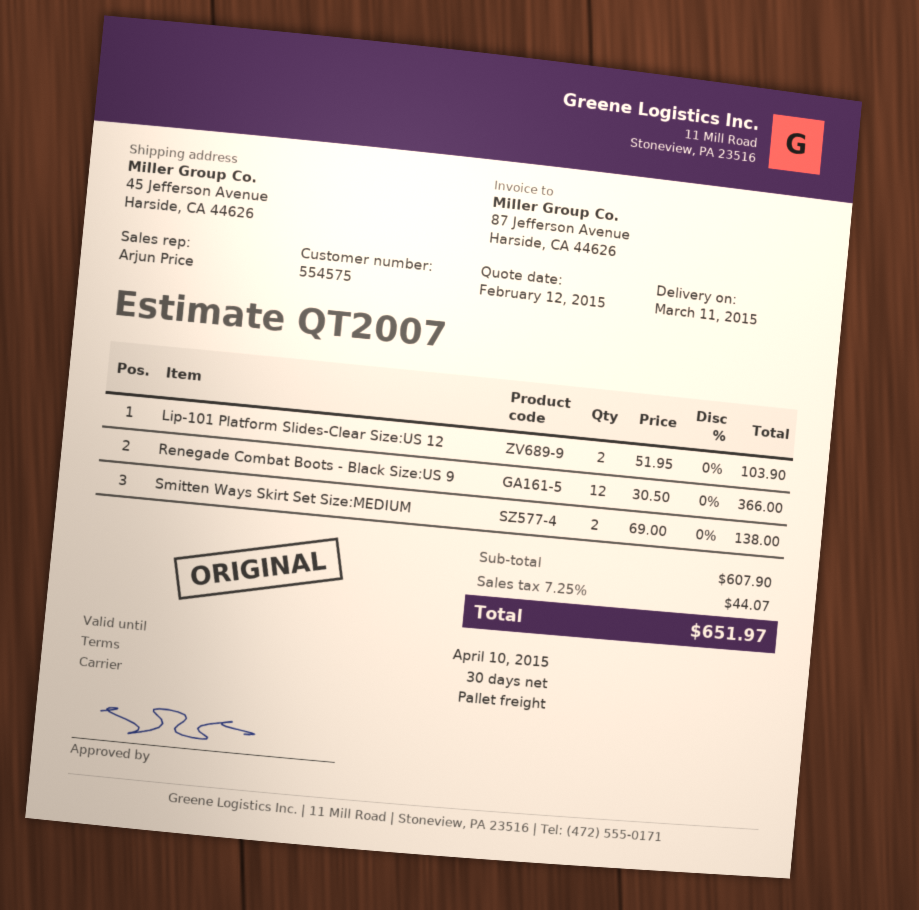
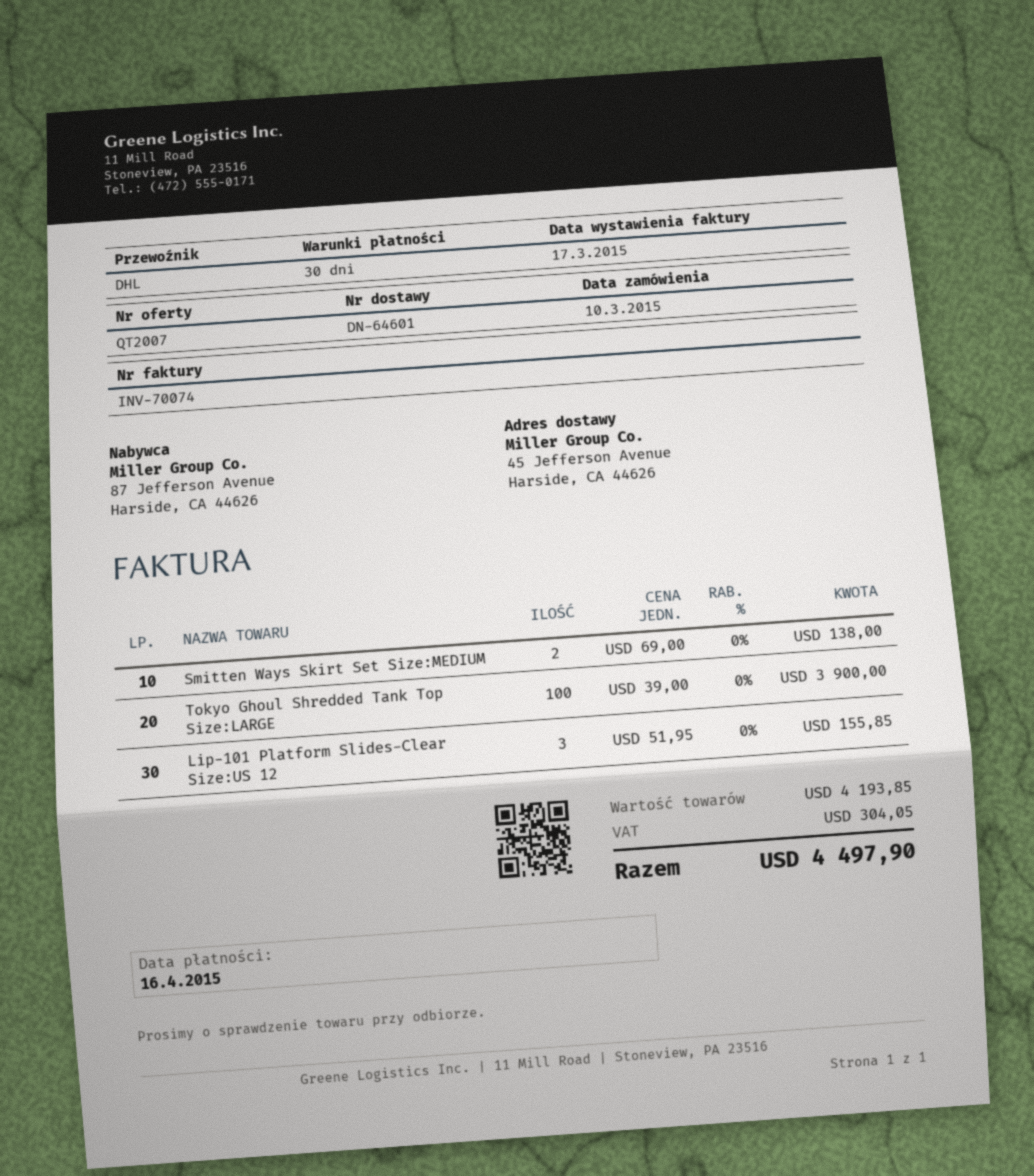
shipping method: pallet freight -> DHL
Lip-101 Platform Slides-Clear Size:US 12: 2 x 51.95 = 103.90 -> 3 x 51.95 = 155.85
Renegade Combat Boots - Black Size:US 9: 12 x 30.50 = 366.00 -> none
Tokyo Ghoul Shredded Tank Top Size:LARGE: none -> 100 x 39.00 = 3900.00
subtotal: 607.90 -> 4193.85
tax: 44.07 -> 304.05
total: 651.97 -> 4497.90

